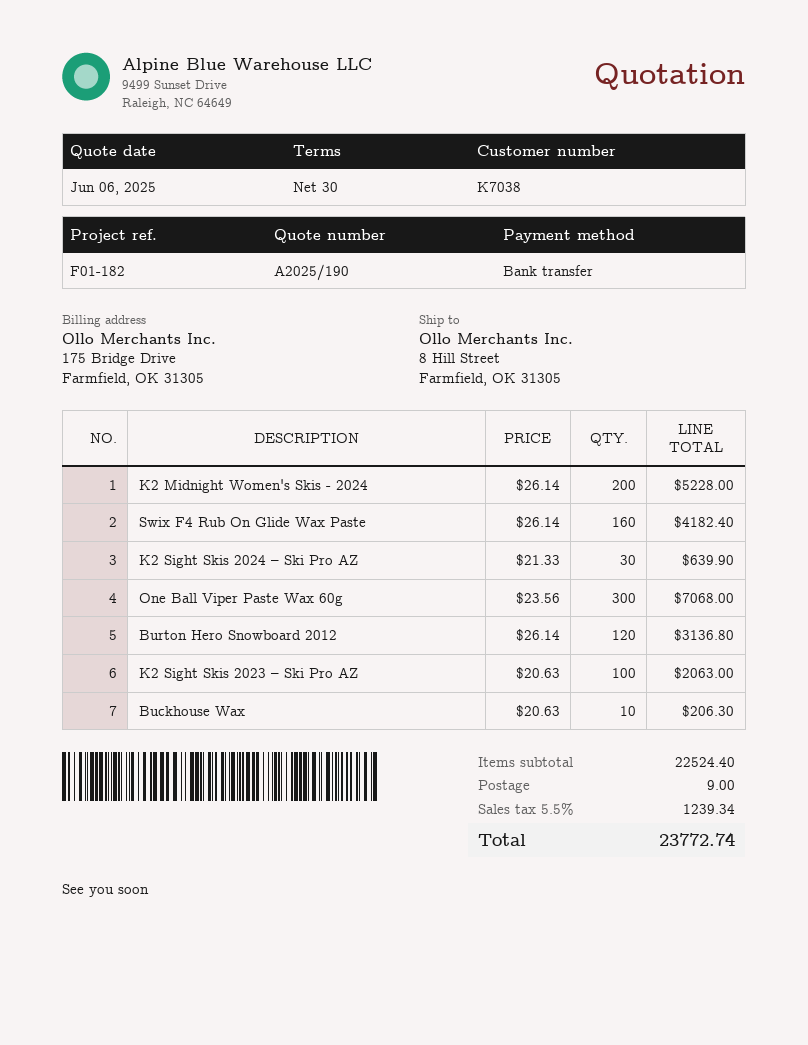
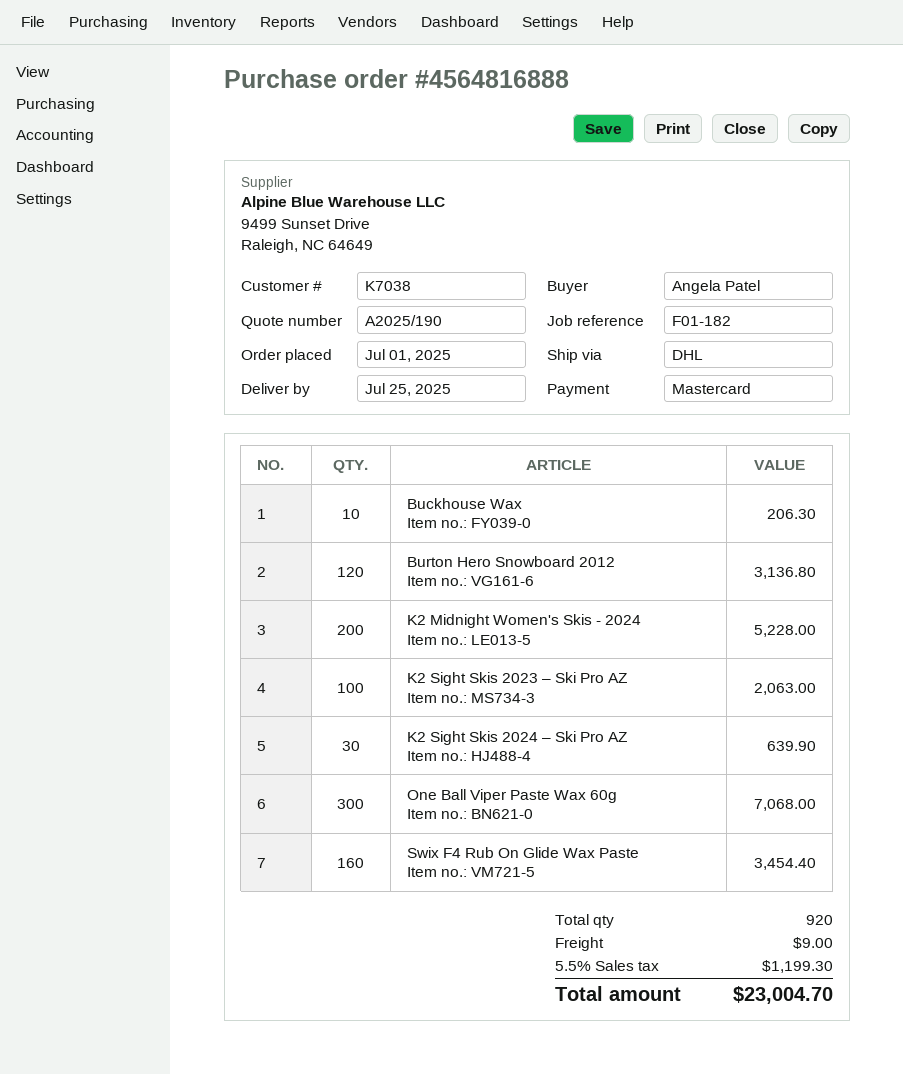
payment method: bank transfer -> Mastercard
Swix F4 Rub On Glide Wax Paste: 160 for 4182.40 -> 160 for 3454.40
tax: 5.5% = 1239.34 -> 5.5% = 1199.30
total: 23772.74 -> 23004.70

